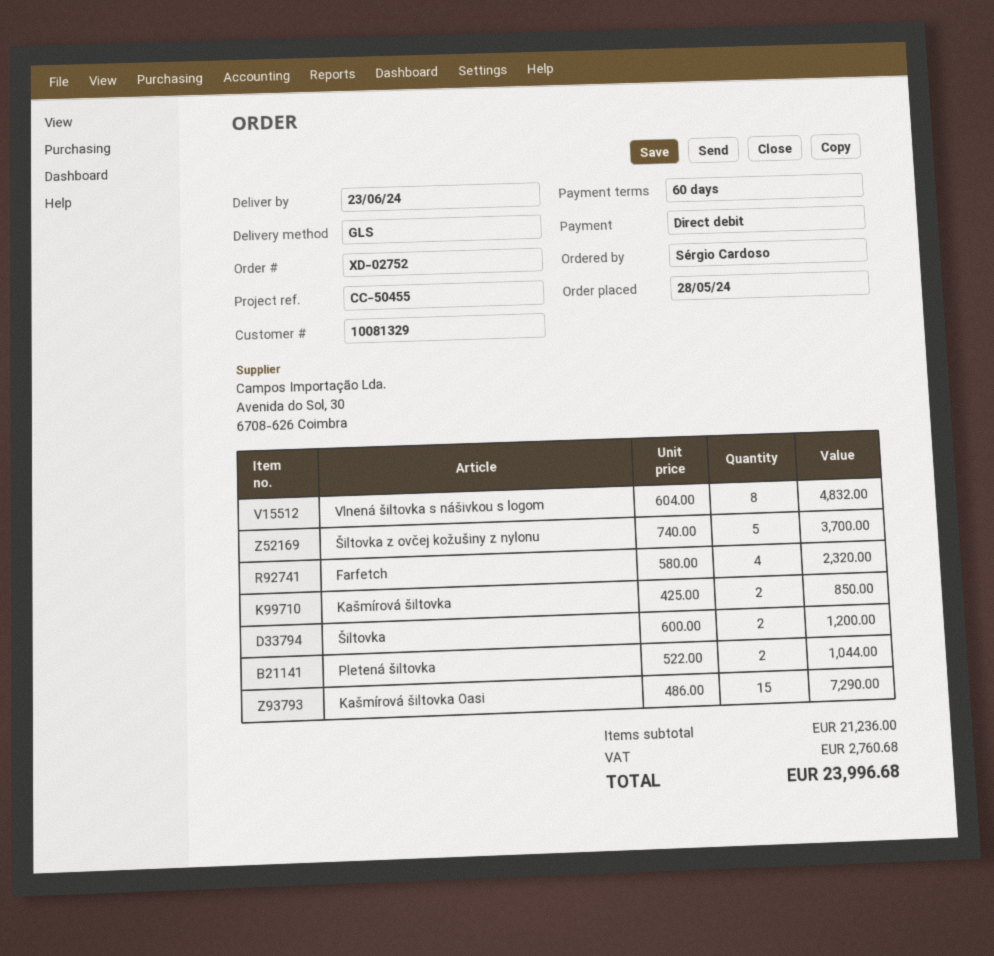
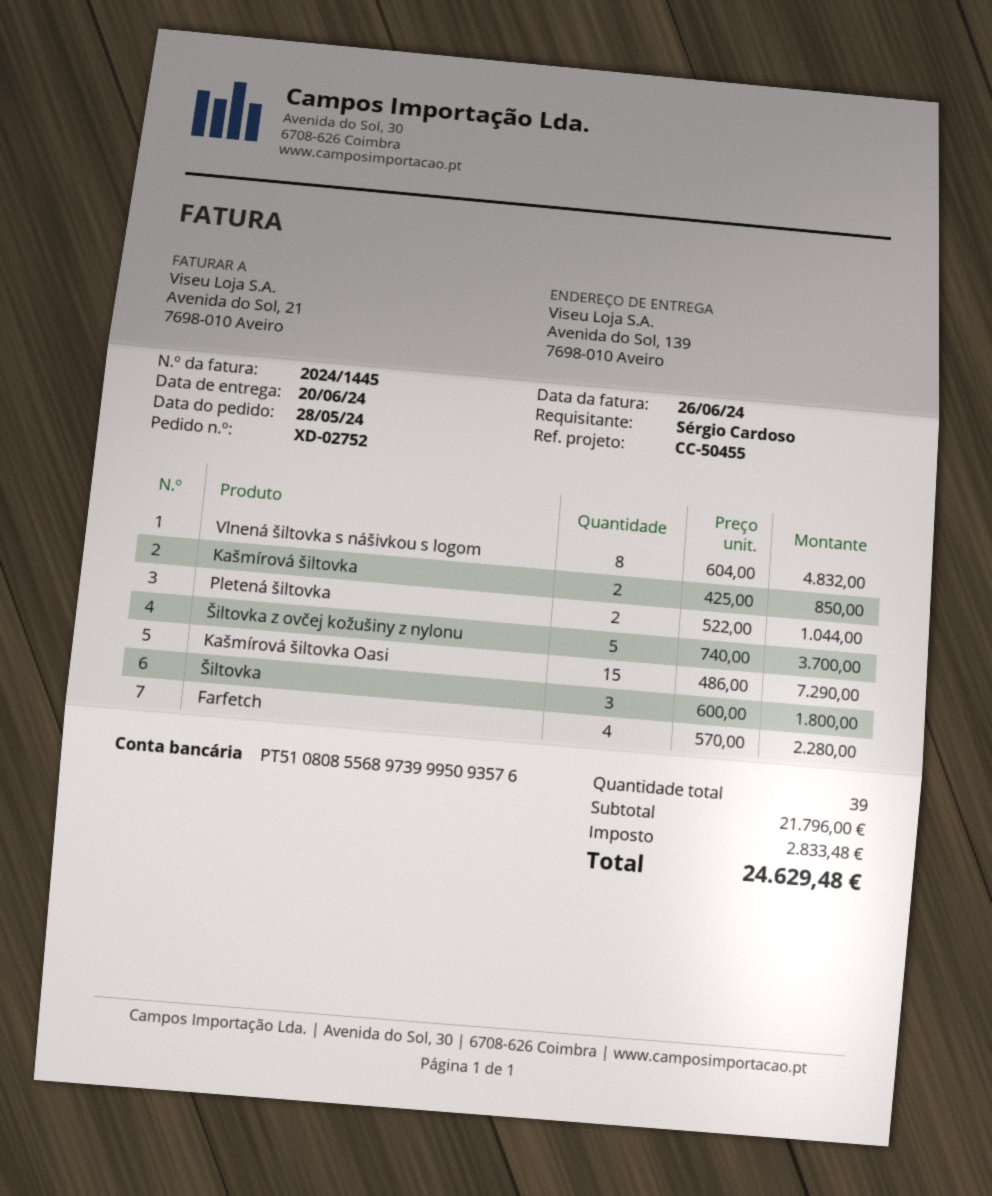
delivery date: 2024-06-23 -> 2024-06-20
Farfetch: 4 x 580.00 = 2320.00 -> 4 x 570.00 = 2280.00
Šiltovka: 2 x 600.00 = 1200.00 -> 3 x 600.00 = 1800.00
subtotal: 21236.00 -> 21796.00
tax: 2760.68 -> 2833.48
total: 23996.68 -> 24629.48

